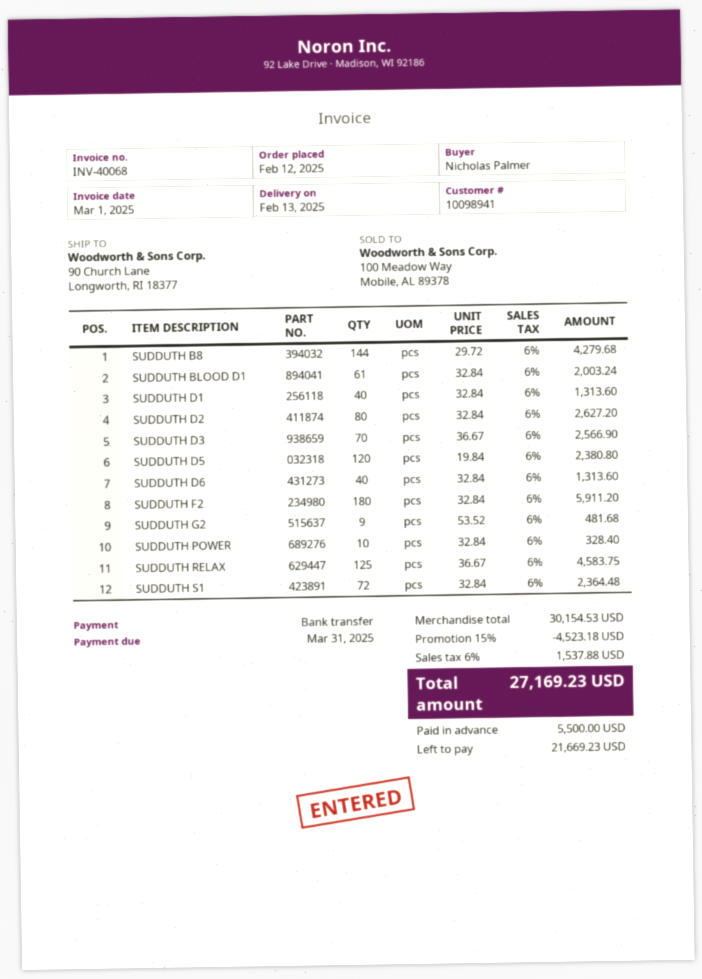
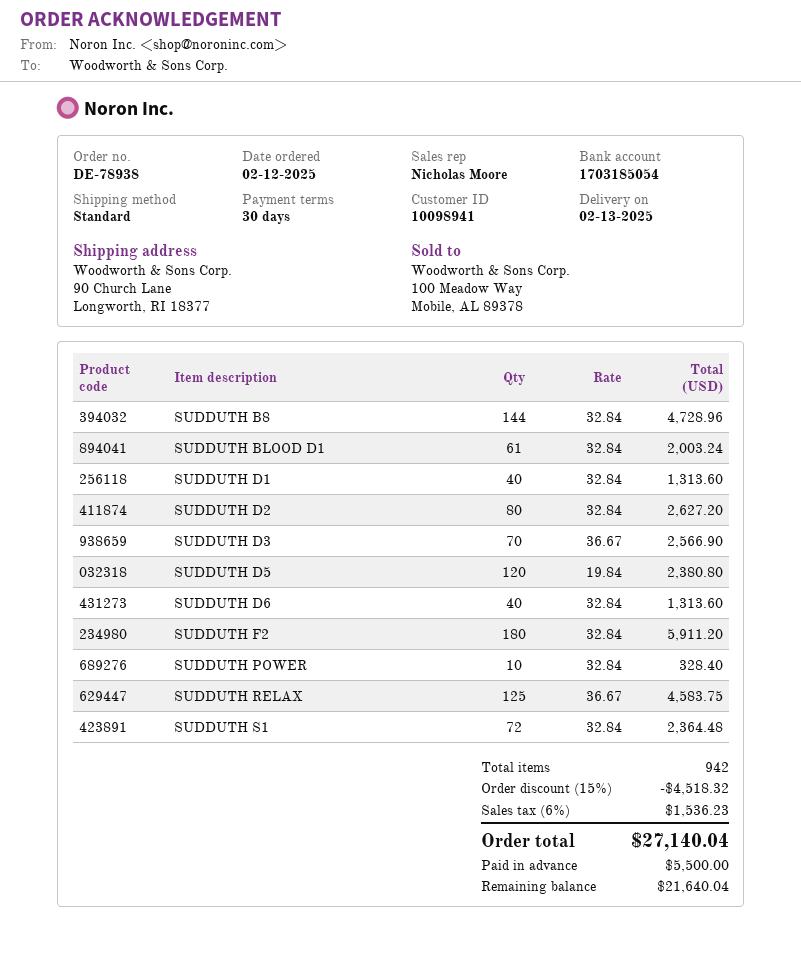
SUDDUTH B8: 144 x 29.72 = 4279.68 -> 144 x 32.84 = 4728.96
SUDDUTH G2: 9 x 53.52 = 481.68 -> none
discount: 15% = 4523.18 -> 15% = 4518.32
tax: 6% = 1537.88 -> 6% = 1536.23
total: 27169.23 -> 27140.04
balance: 21669.23 -> 21640.04

